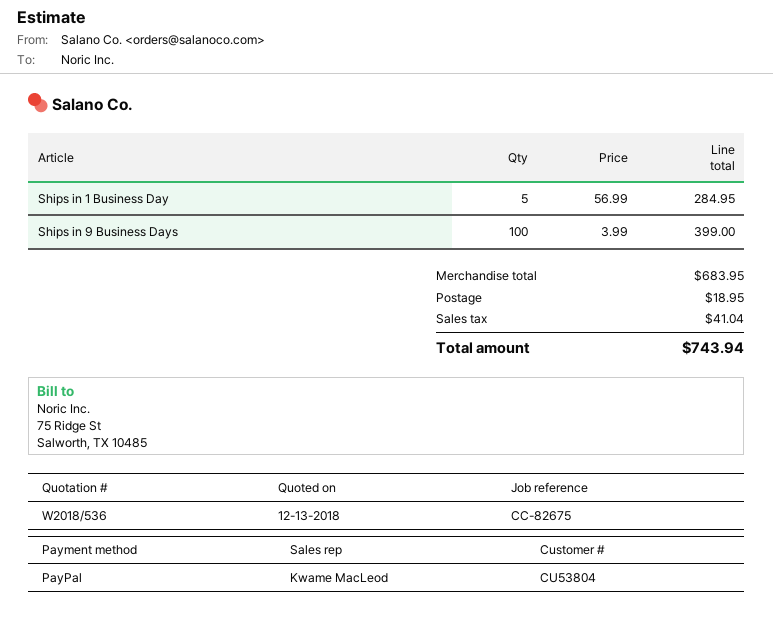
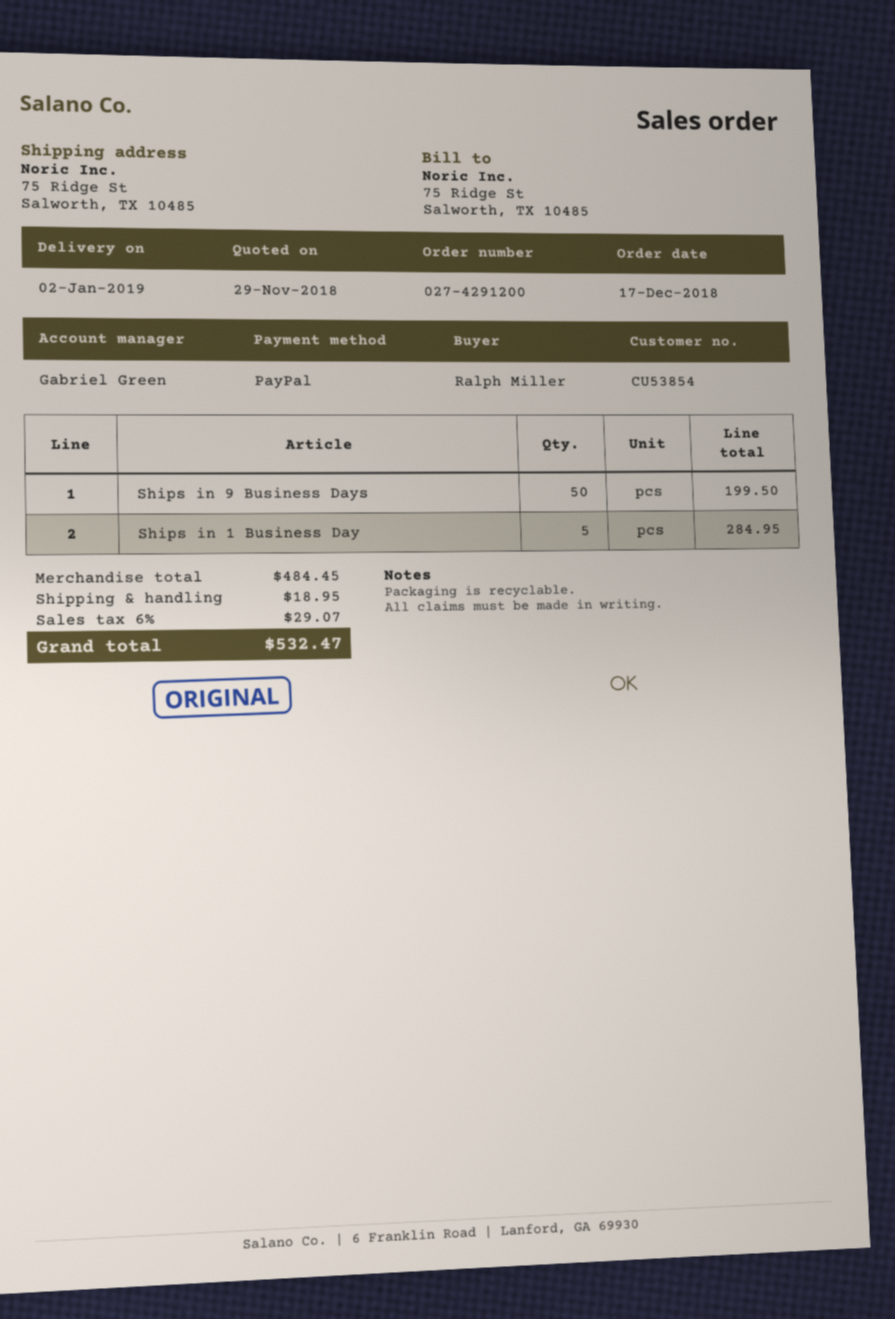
quote date: 2018-12-13 -> 2018-11-29
customer number: CU53804 -> CU53854
sales rep: Kwame MacLeod -> Gabriel Green
Ships in 9 Business Days: 100 for 399.00 -> 50 for 199.50
subtotal: 683.95 -> 484.45
tax: 41.04 -> 29.07
total: 743.94 -> 532.47

